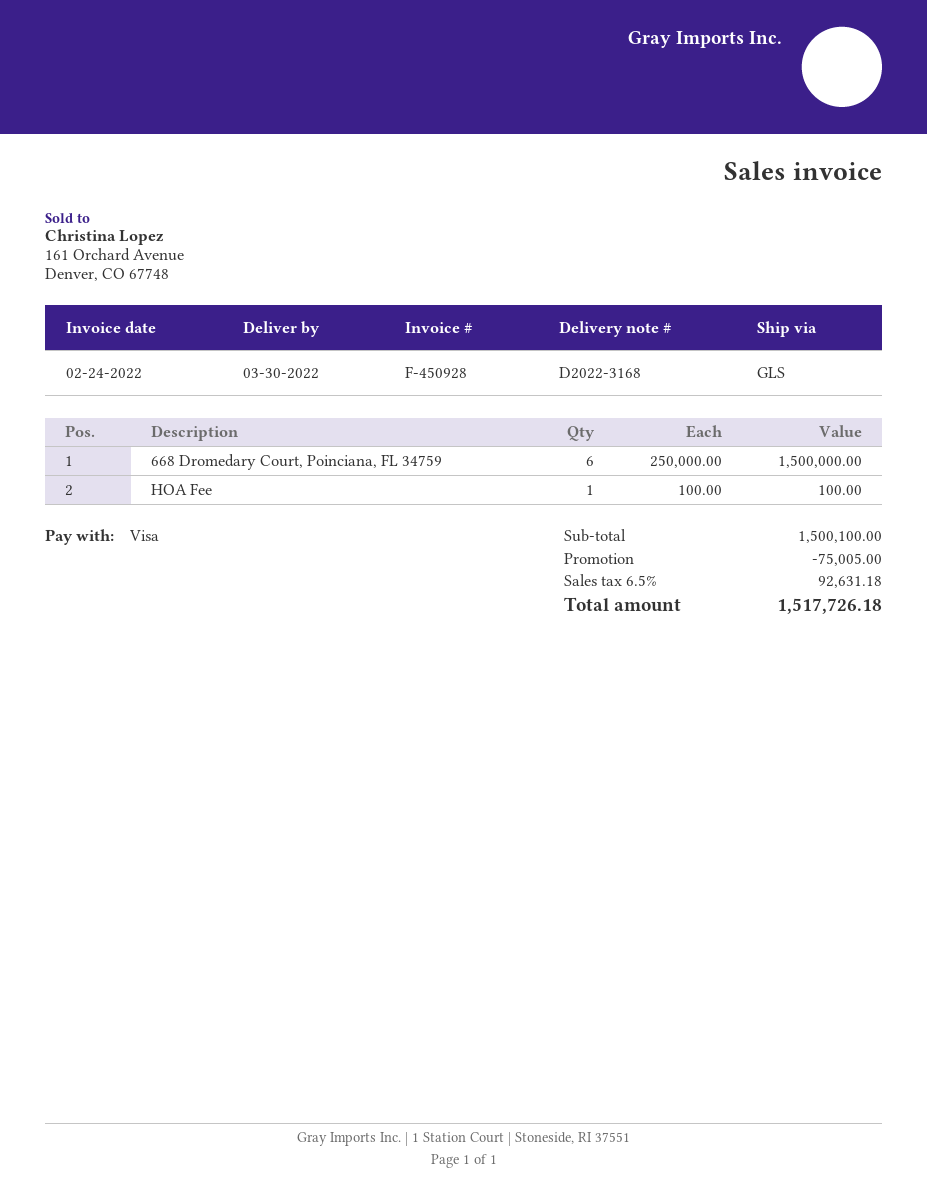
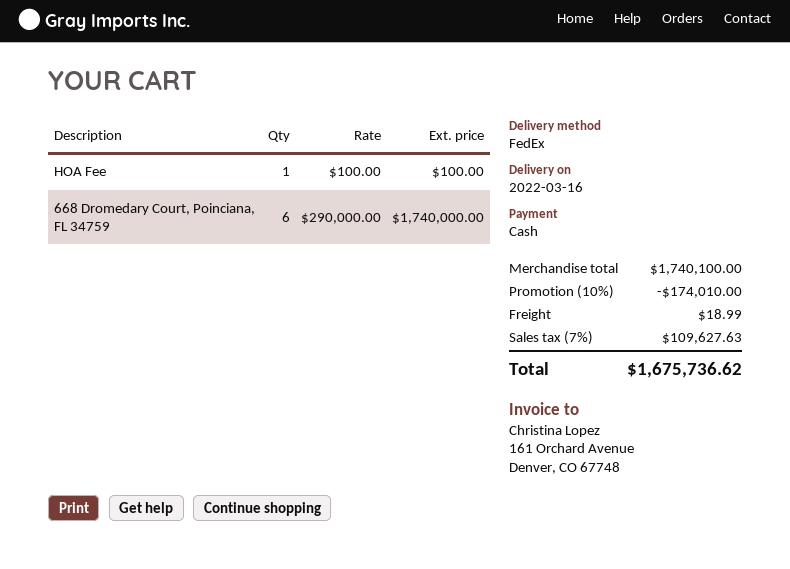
delivery date: 2022-03-30 -> 2022-03-16
payment method: Visa -> cash
shipping method: GLS -> FedEx
668 Dromedary Court, Poinciana, FL 34759: 6 x 250000.00 = 1500000.00 -> 6 x 290000.00 = 1740000.00
subtotal: 1500100.00 -> 1740100.00
discount: 75005.00 -> 174010.00
shipping: none -> 18.99
tax: 6.5% = 92631.18 -> 7% = 109627.63
total: 1517726.18 -> 1675736.62

